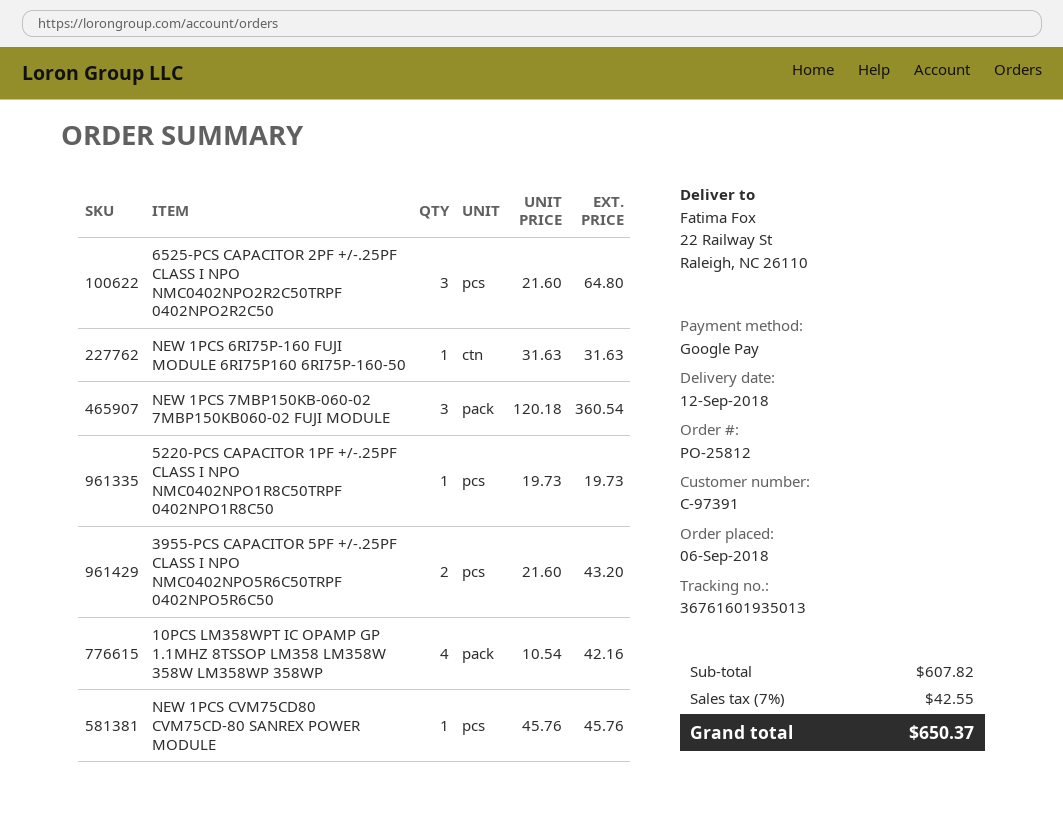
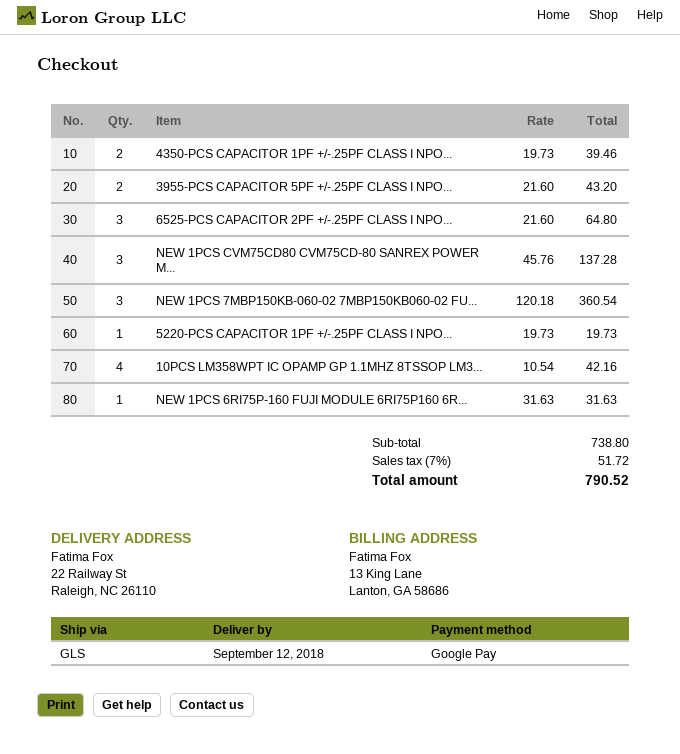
NEW 1PCS CVM75CD80 CVM75CD-80 SANREX POWER MODULE: 1 x 45.76 = 45.76 -> 3 x 45.76 = 137.28
4350-PCS CAPACITOR 1PF +/-.25PF CLASS I NPO...: none -> 2 x 19.73 = 39.46
subtotal: 607.82 -> 738.80
tax: 7% = 42.55 -> 7% = 51.72
total: 650.37 -> 790.52

